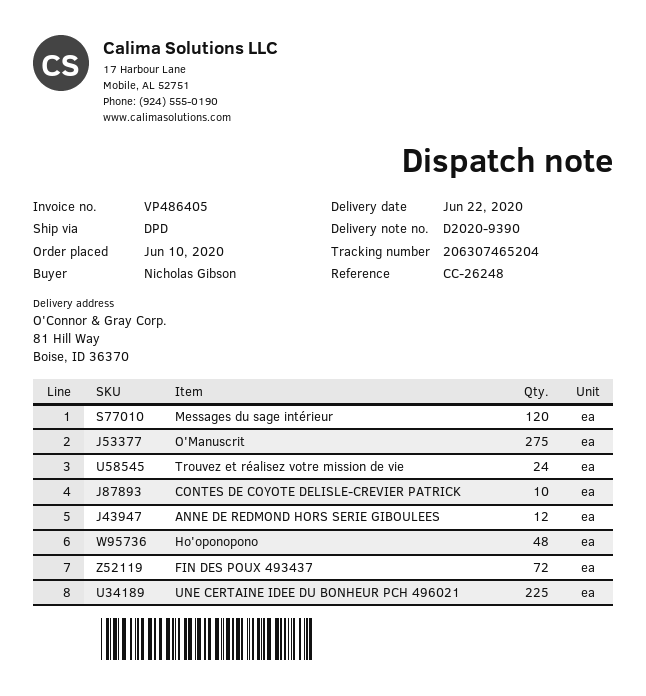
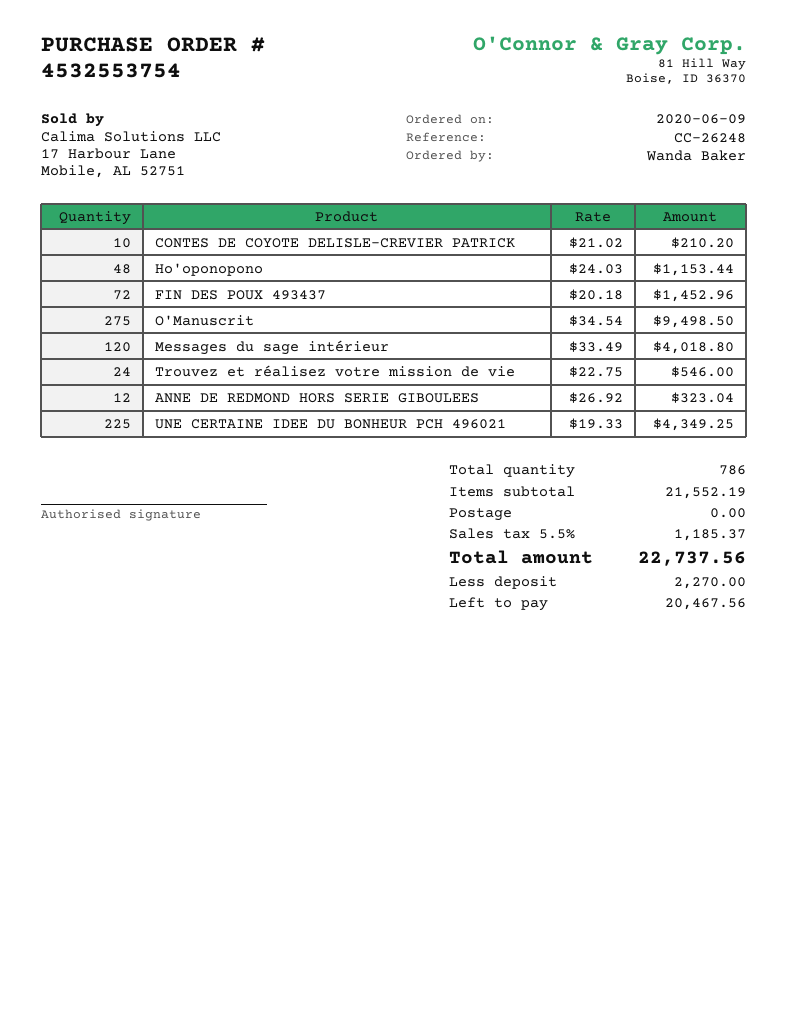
order date: 2020-06-10 -> 2020-06-09
ordered by: Nicholas Gibson -> Wanda Baker

